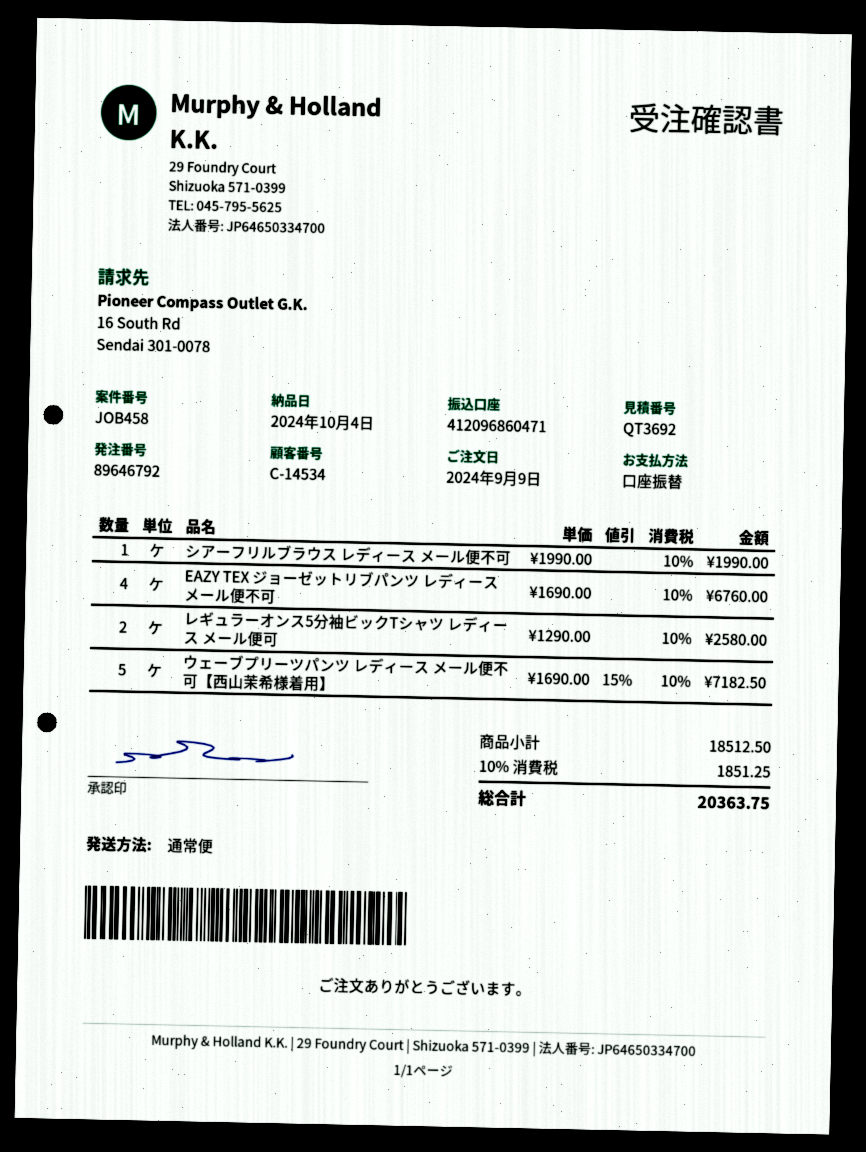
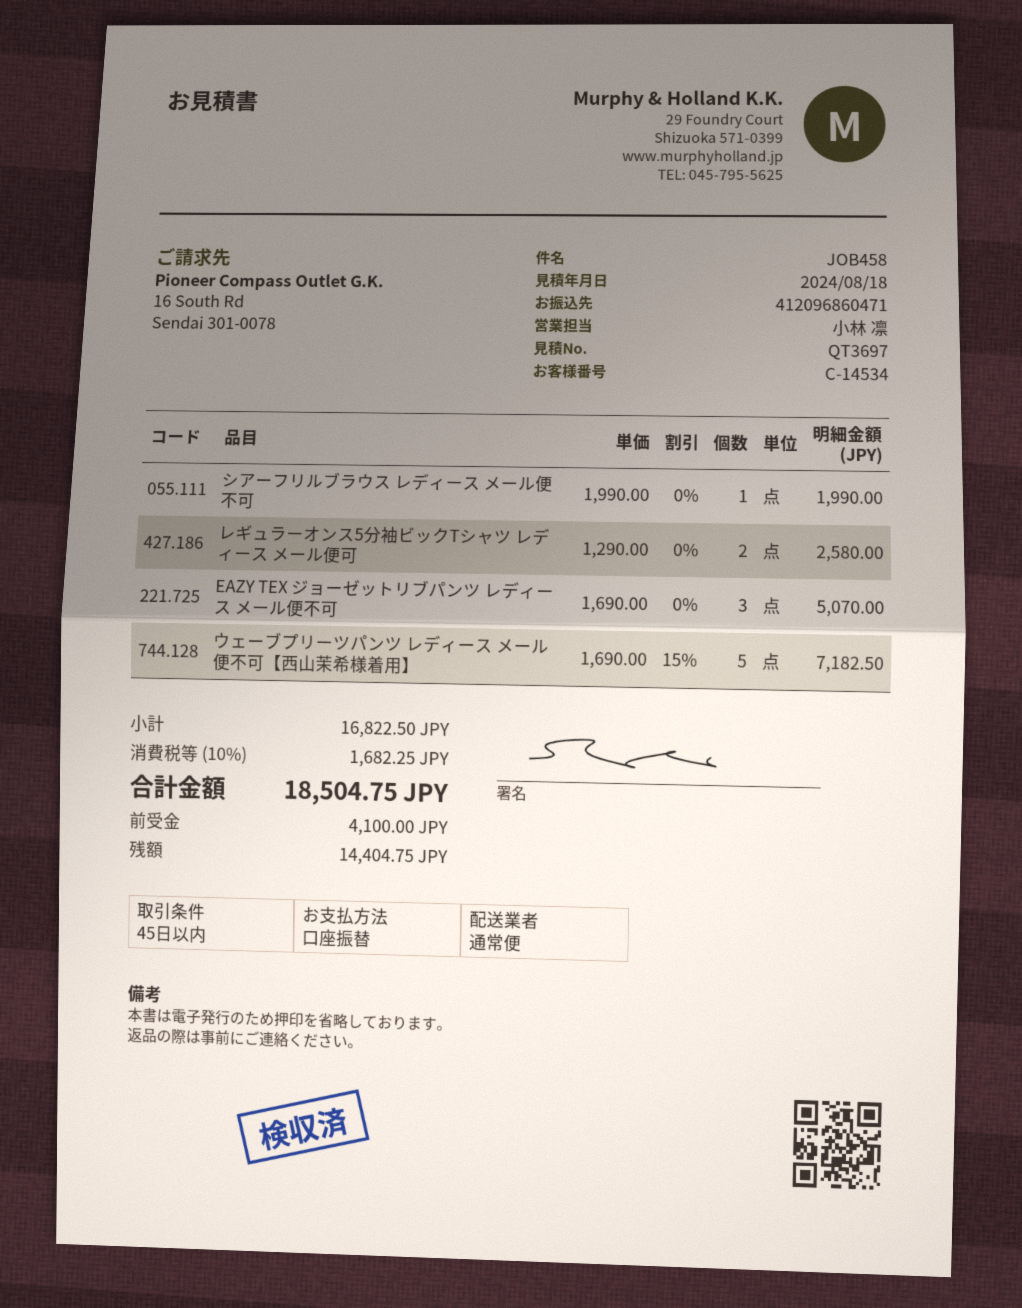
quote number: QT3692 -> QT3697
EAZY TEX ジョーゼットリブパンツ レディース メール便不可: 4 x 1690.00 = 6760.00 -> 3 x 1690.00 = 5070.00
subtotal: 18512.50 -> 16822.50
tax: 10% = 1851.25 -> 10% = 1682.25
total: 20363.75 -> 18504.75

